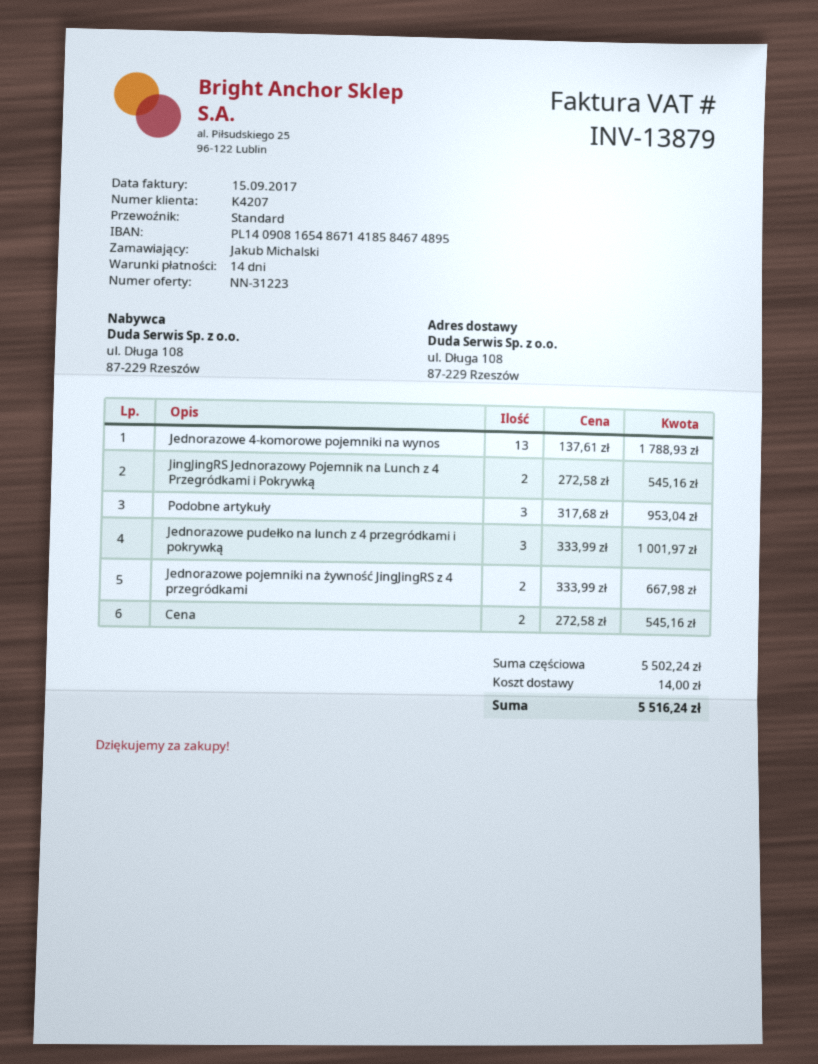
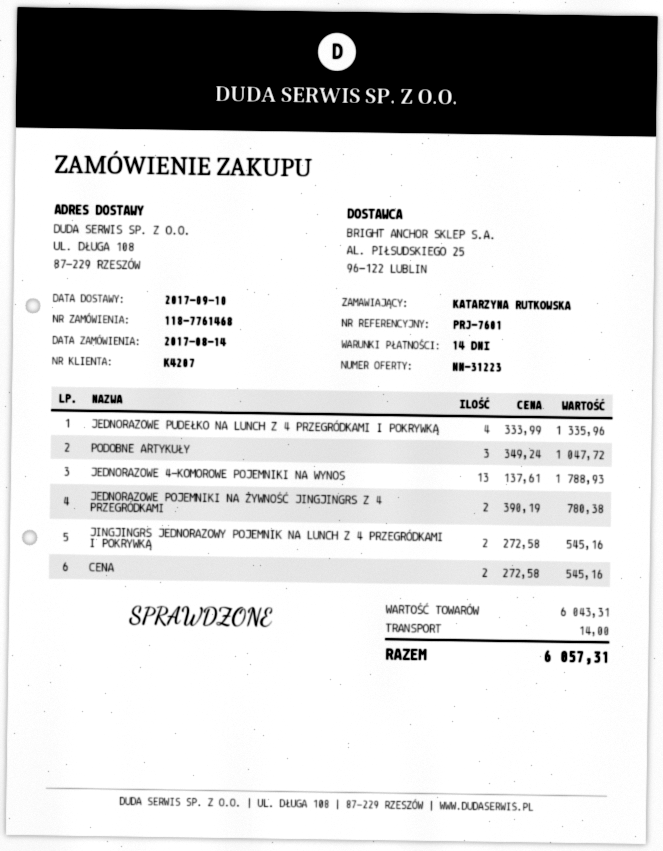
ordered by: Jakub Michalski -> KATARZYNA RUTKOWSKA
Podobne artykuły: 3 x 317.68 = 953.04 -> 3 x 349.24 = 1047.72
Jednorazowe pudełko na lunch z 4 przegródkami i pokrywką: 3 x 333.99 = 1001.97 -> 4 x 333.99 = 1335.96
Jednorazowe pojemniki na żywność JingJingRS z 4 przegródkami: 2 x 333.99 = 667.98 -> 2 x 390.19 = 780.38
subtotal: 5502.24 -> 6043.31
total: 5516.24 -> 6057.31

